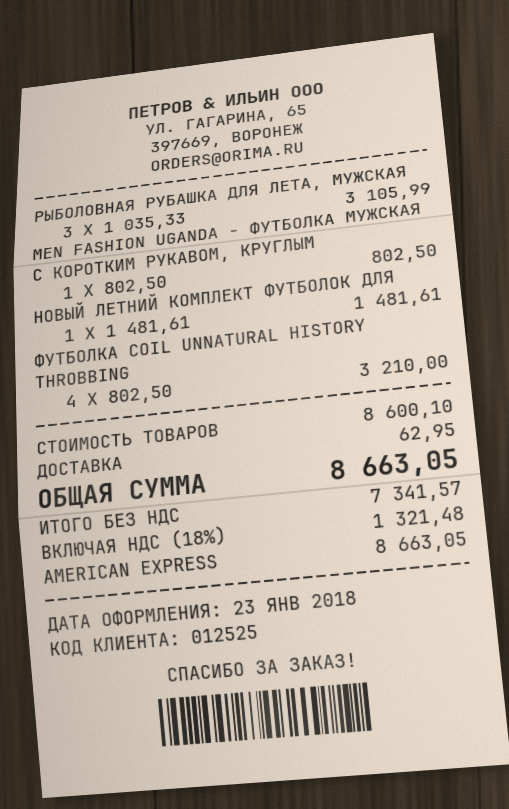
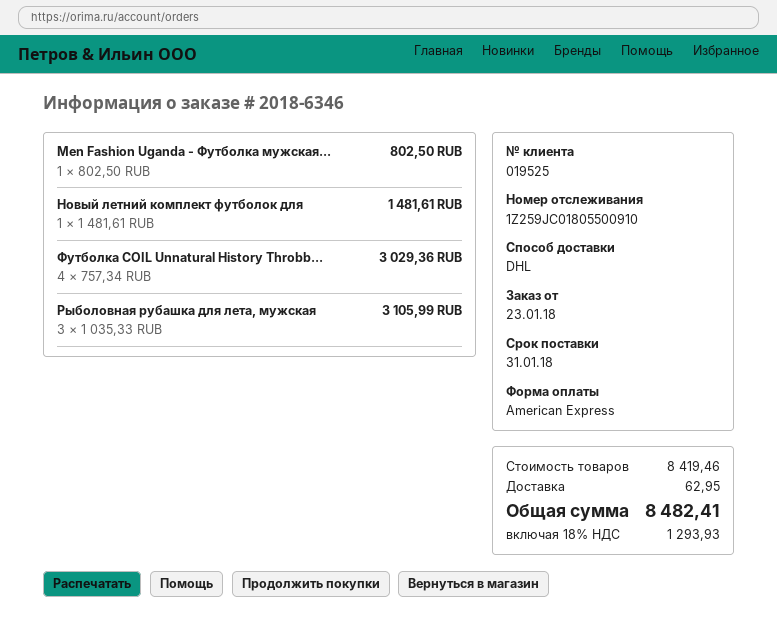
customer number: 012525 -> 019525
ФУТБОЛКА COIL UNNATURAL HISTORY THROBBING: 4 x 802.50 = 3210.00 -> 4 x 757.34 = 3029.36
subtotal: 8600.10 -> 8419.46
tax: 18% = 1321.48 -> 18% = 1293.93
total: 8663.05 -> 8482.41

